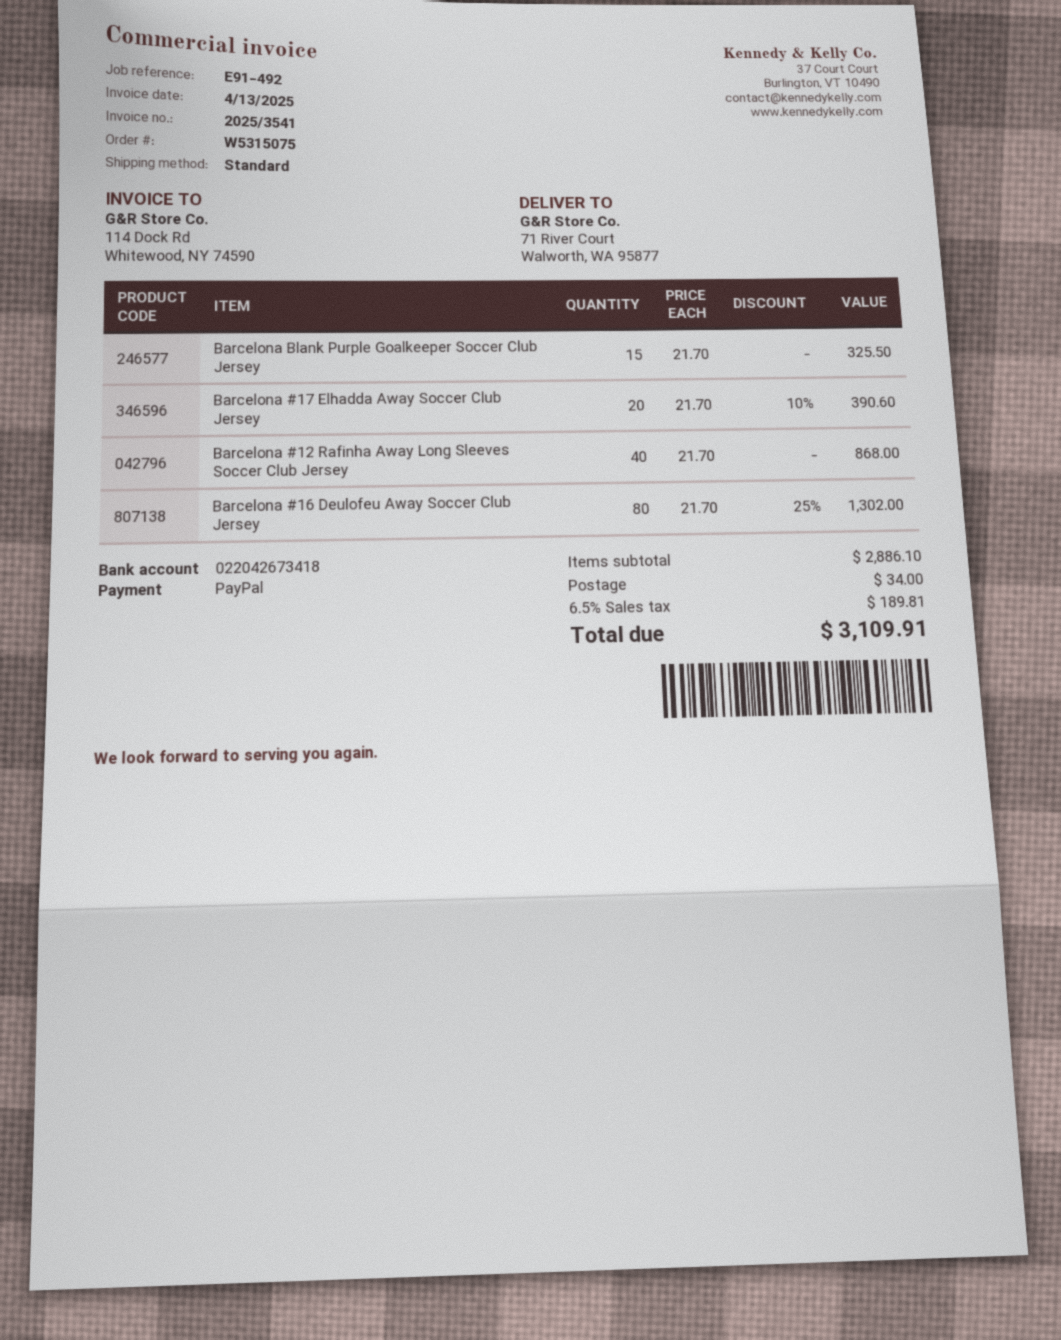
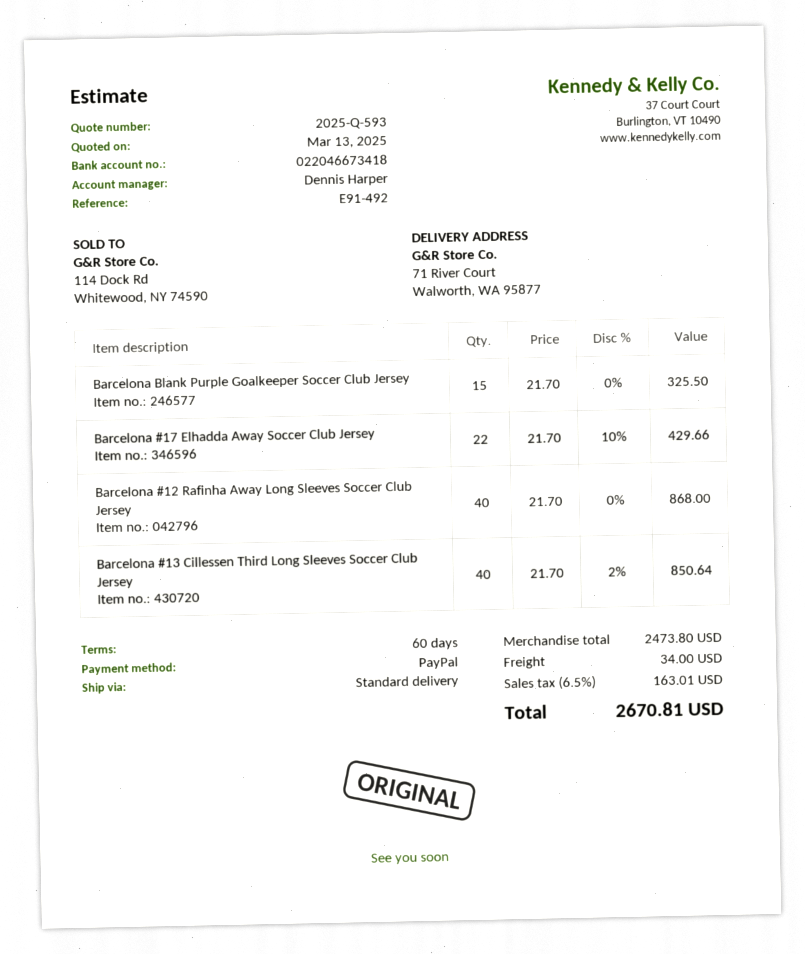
bank account: 022042673418 -> 022046673418
Barcelona #17 Elhadda Away Soccer Club Jersey: 20 x 21.70 - 10% = 390.60 -> 22 x 21.70 - 10% = 429.66
Barcelona #16 Deulofeu Away Soccer Club Jersey: 80 x 21.70 - 25% = 1302.00 -> none
Barcelona #13 Cillessen Third Long Sleeves Soccer Club Jersey: none -> 40 x 21.70 - 2% = 850.64
subtotal: 2886.10 -> 2473.80
tax: 6.5% = 189.81 -> 6.5% = 163.01
total: 3109.91 -> 2670.81

